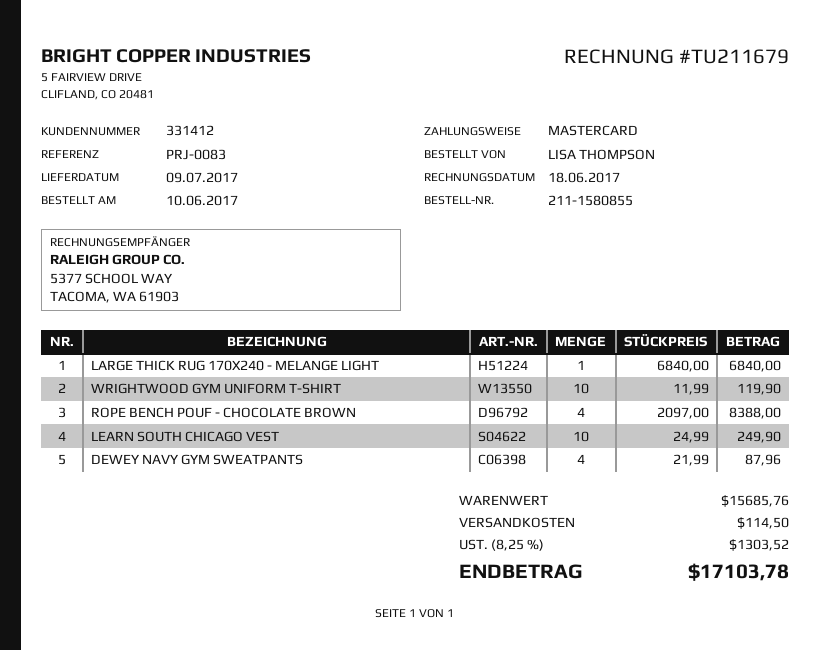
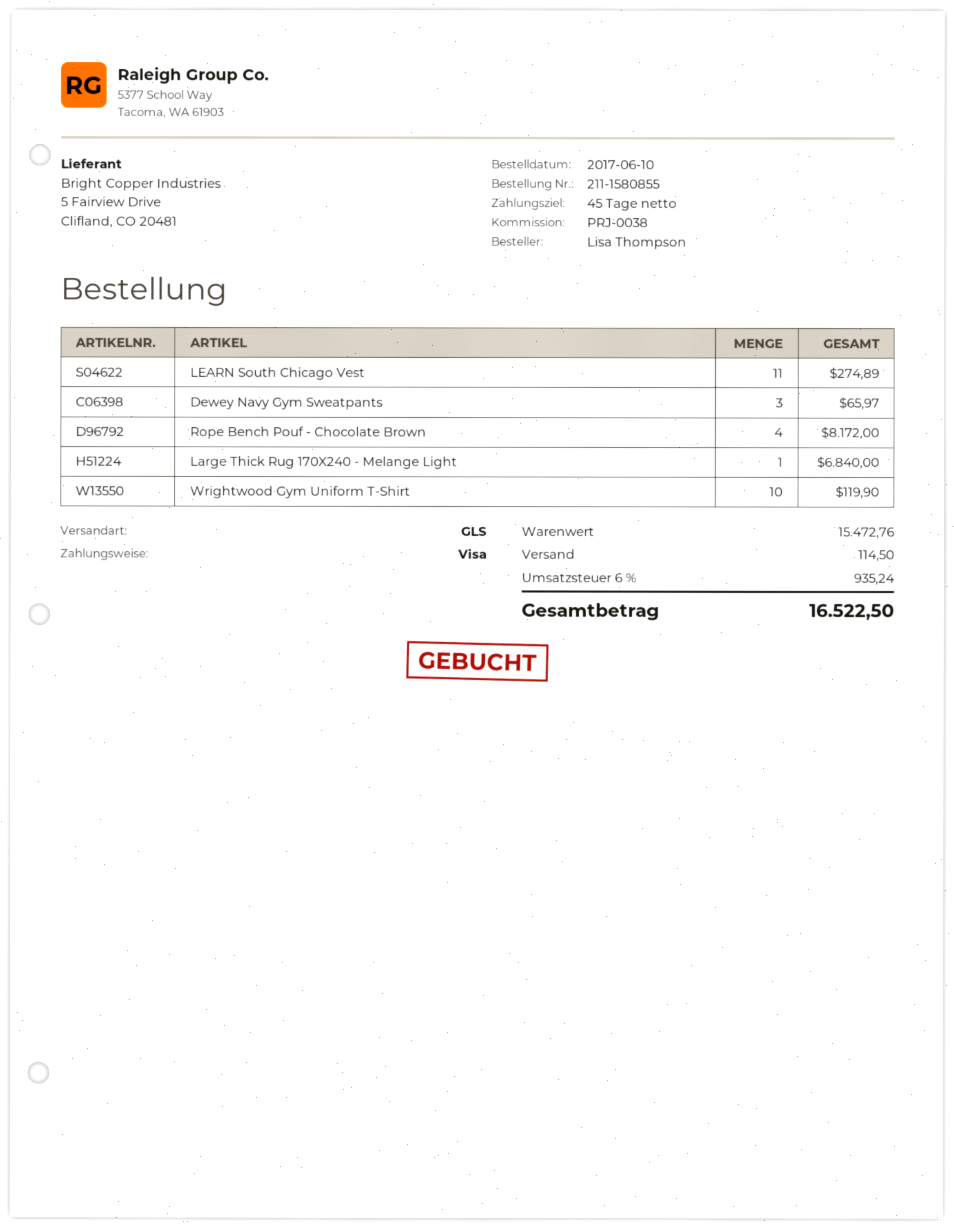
reference: PRJ-0083 -> PRJ-0038
payment method: Mastercard -> Visa
ROPE BENCH POUF - CHOCOLATE BROWN: 4 for 8388.00 -> 4 for 8172.00
LEARN SOUTH CHICAGO VEST: 10 for 249.90 -> 11 for 274.89
DEWEY NAVY GYM SWEATPANTS: 4 for 87.96 -> 3 for 65.97
subtotal: 15685.76 -> 15472.76
tax: 8.25% = 1303.52 -> 6% = 935.24
total: 17103.78 -> 16522.50

